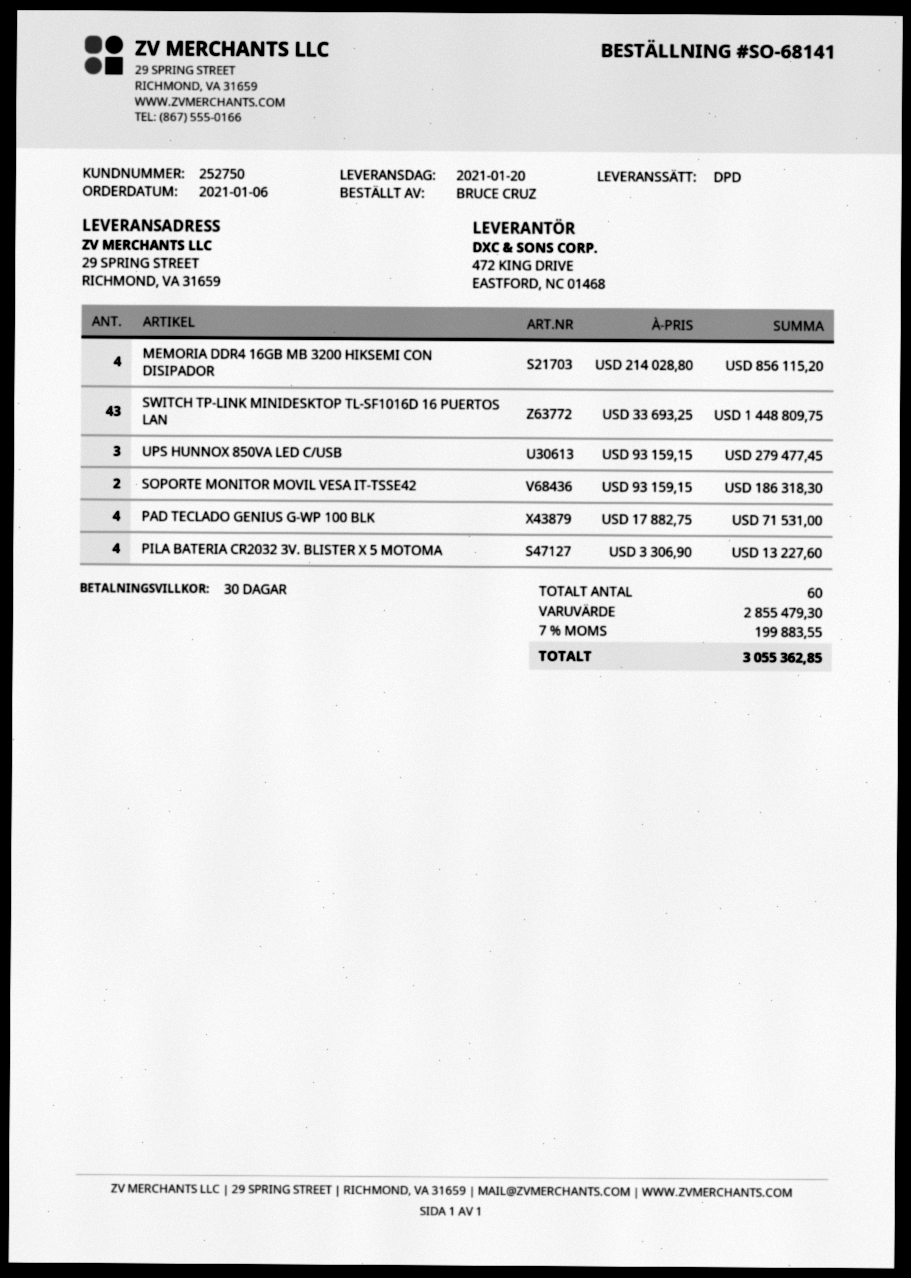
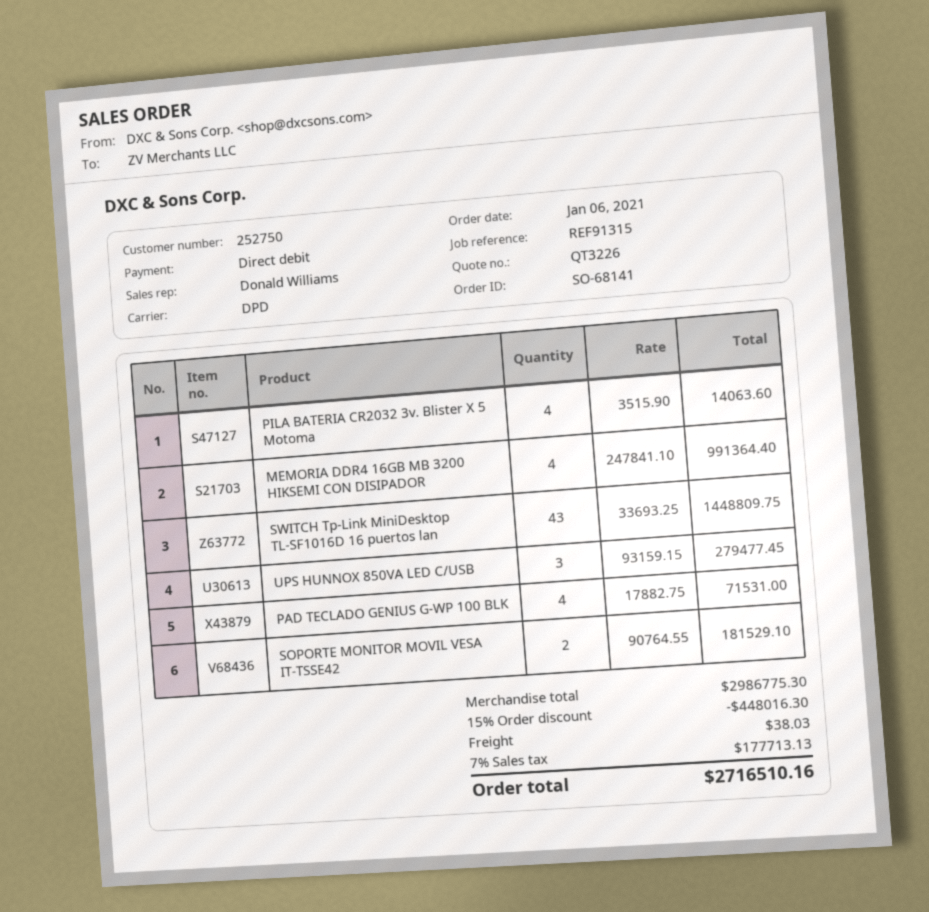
MEMORIA DDR4 16GB MB 3200 HIKSEMI CON DISIPADOR: 4 x 214028.80 = 856115.20 -> 4 x 247841.10 = 991364.40
SOPORTE MONITOR MOVIL VESA IT-TSSE42: 2 x 93159.15 = 186318.30 -> 2 x 90764.55 = 181529.10
PILA BATERIA CR2032 3V. BLISTER X 5 MOTOMA: 4 x 3306.90 = 13227.60 -> 4 x 3515.90 = 14063.60
subtotal: 2855479.30 -> 2986775.30
discount: none -> 15% = 448016.30
shipping: none -> 38.03
tax: 7% = 199883.55 -> 7% = 177713.13
total: 3055362.85 -> 2716510.16

